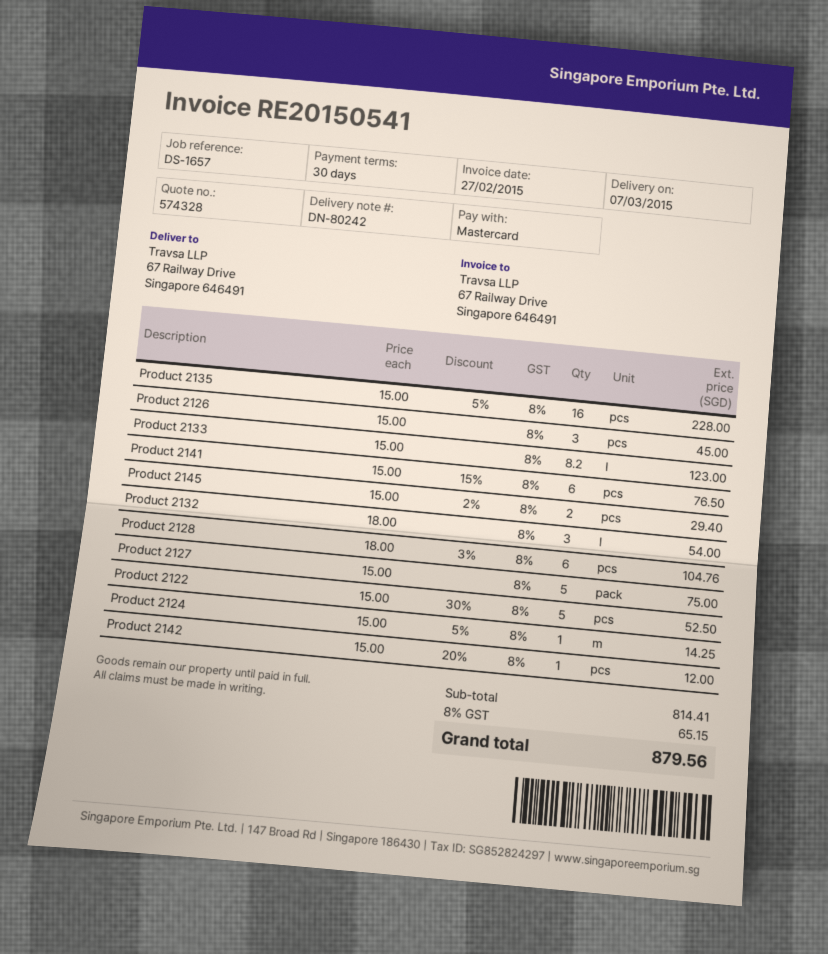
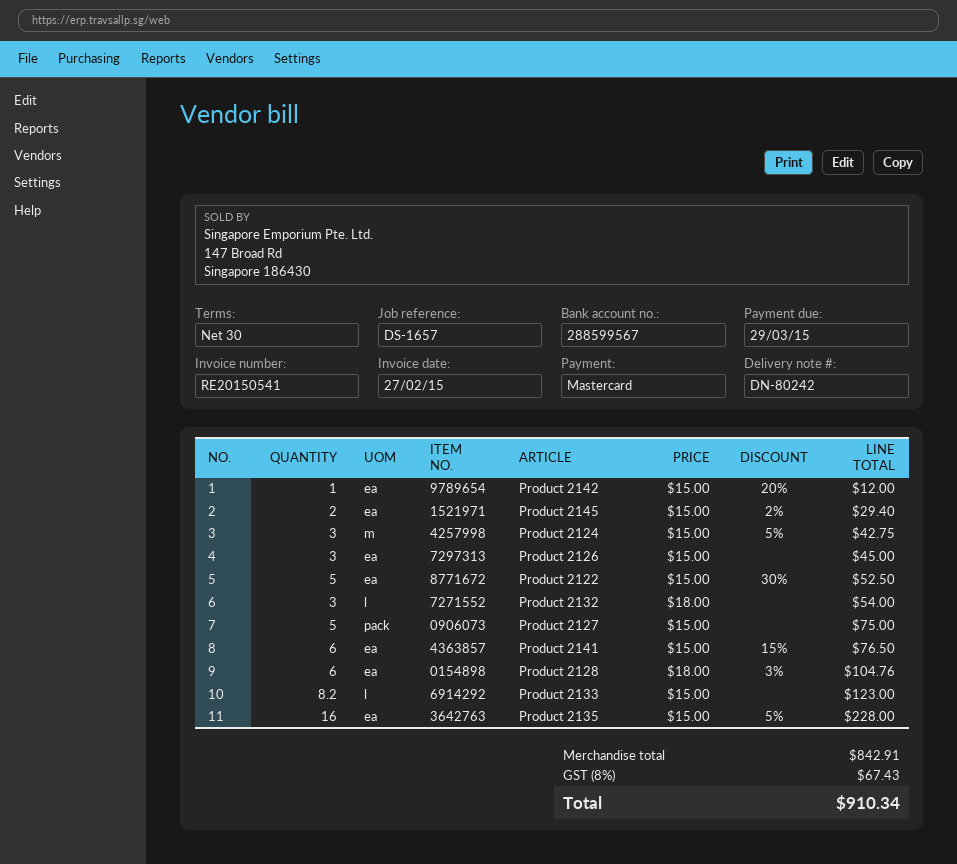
Product 2124: 1 x 15.00 - 5% = 14.25 -> 3 x 15.00 - 5% = 42.75
subtotal: 814.41 -> 842.91
tax: 8% = 65.15 -> 8% = 67.43
total: 879.56 -> 910.34

